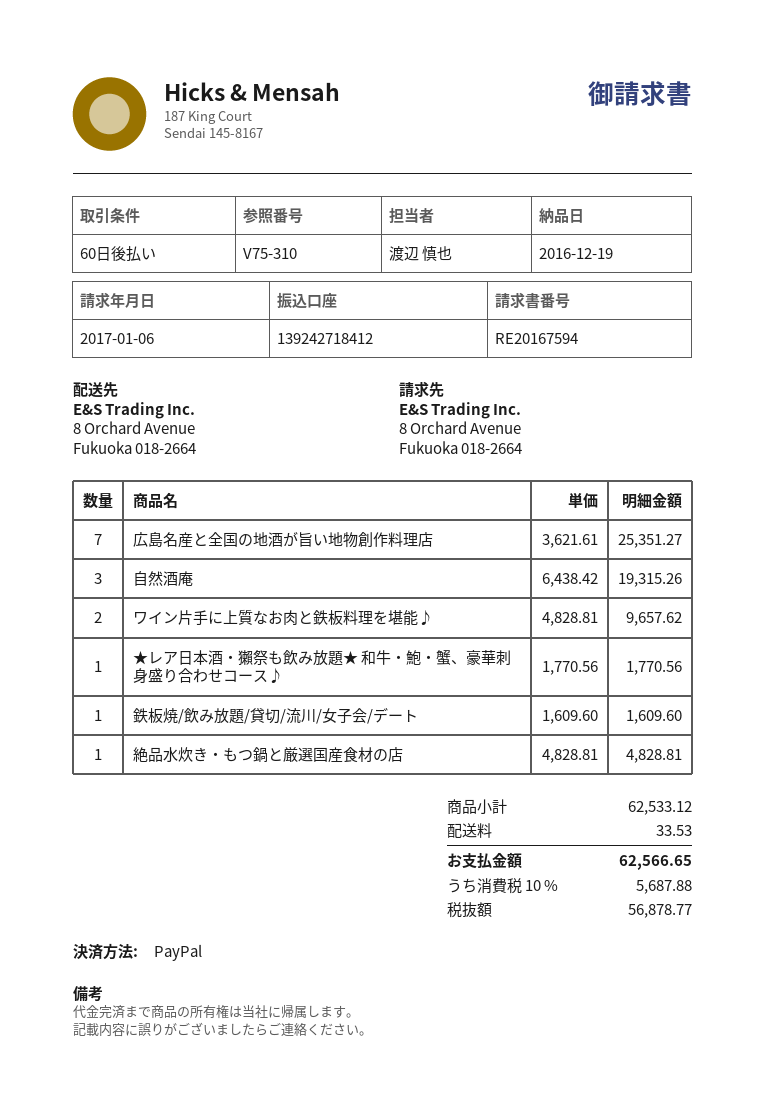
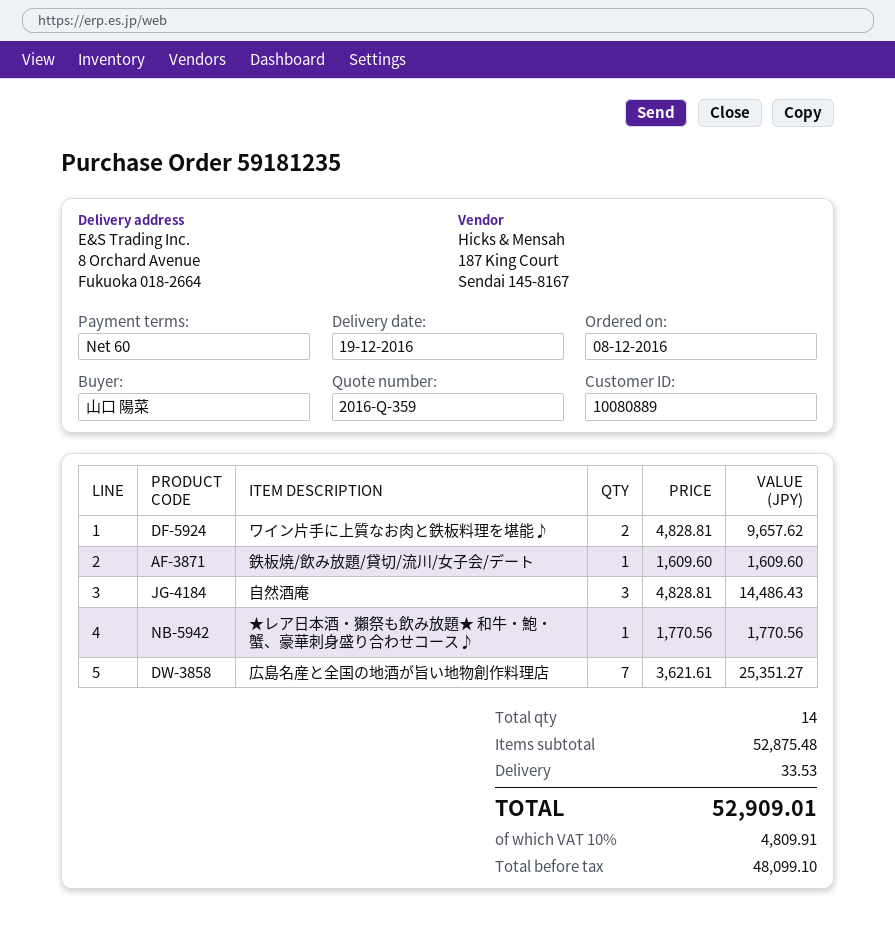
自然酒庵: 3 x 6438.42 = 19315.26 -> 3 x 4828.81 = 14486.43
絶品水炊き・もつ鍋と厳選国産食材の店: 1 x 4828.81 = 4828.81 -> none
subtotal: 62533.12 -> 52875.48
net: 56878.77 -> 48099.10
tax: 10% = 5687.88 -> 10% = 4809.91
total: 62566.65 -> 52909.01

